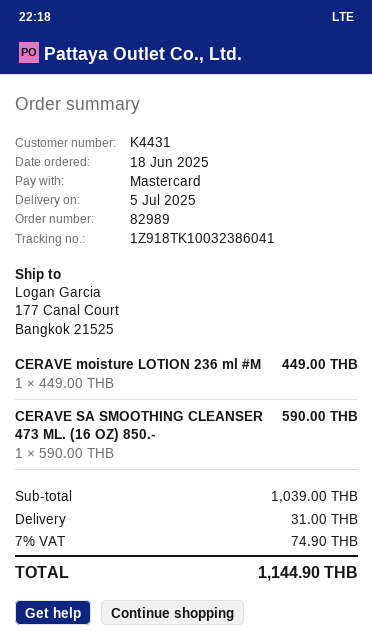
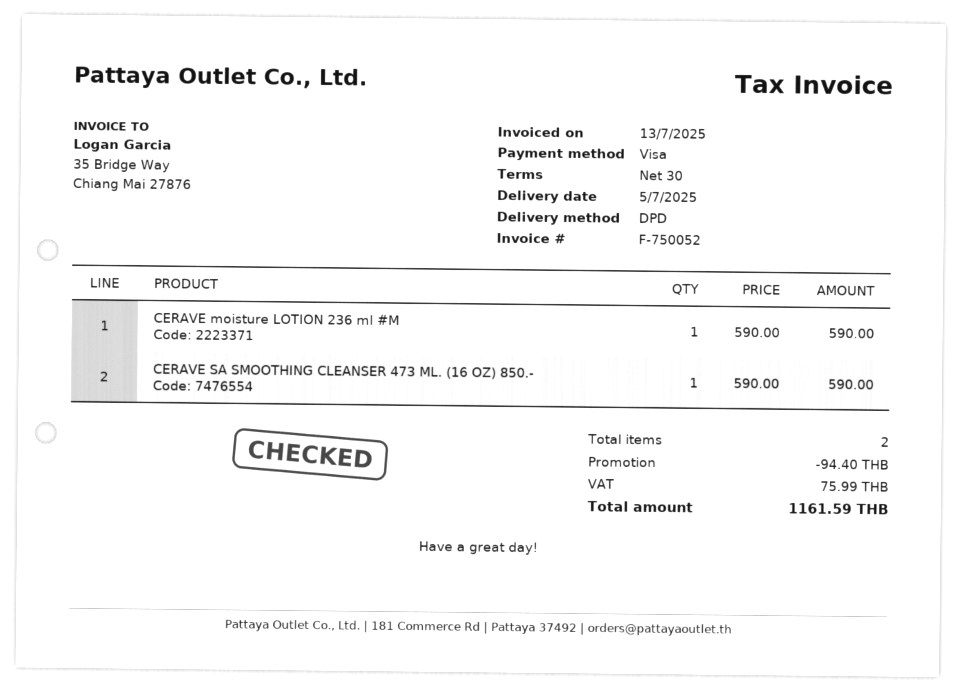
payment method: Mastercard -> Visa
CERAVE moisture LOTION 236 ml #M: 1 x 449.00 = 449.00 -> 1 x 590.00 = 590.00
discount: none -> 94.40
shipping: 31.00 -> none
tax: 74.90 -> 75.99
total: 1144.90 -> 1161.59

